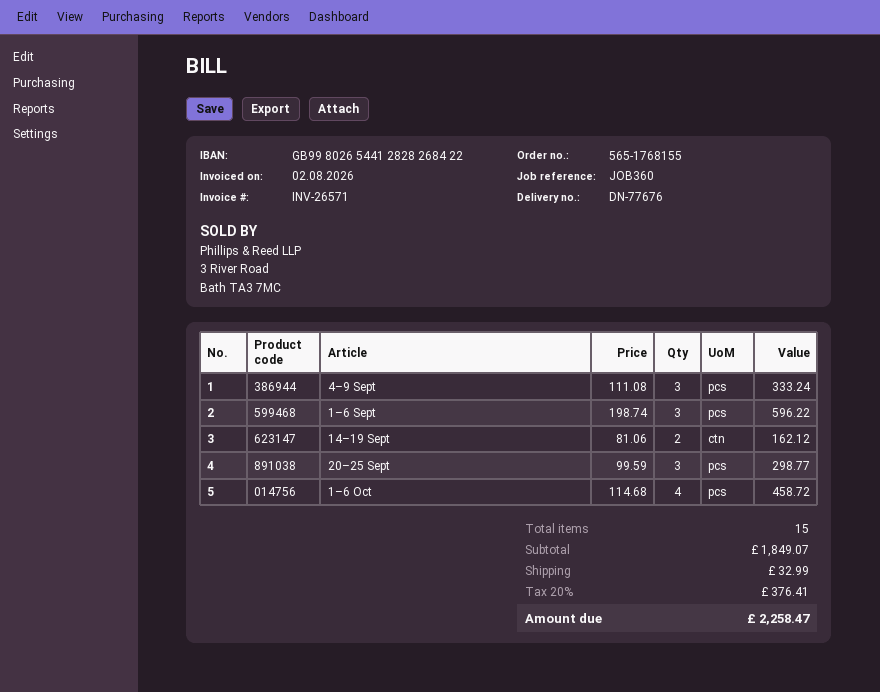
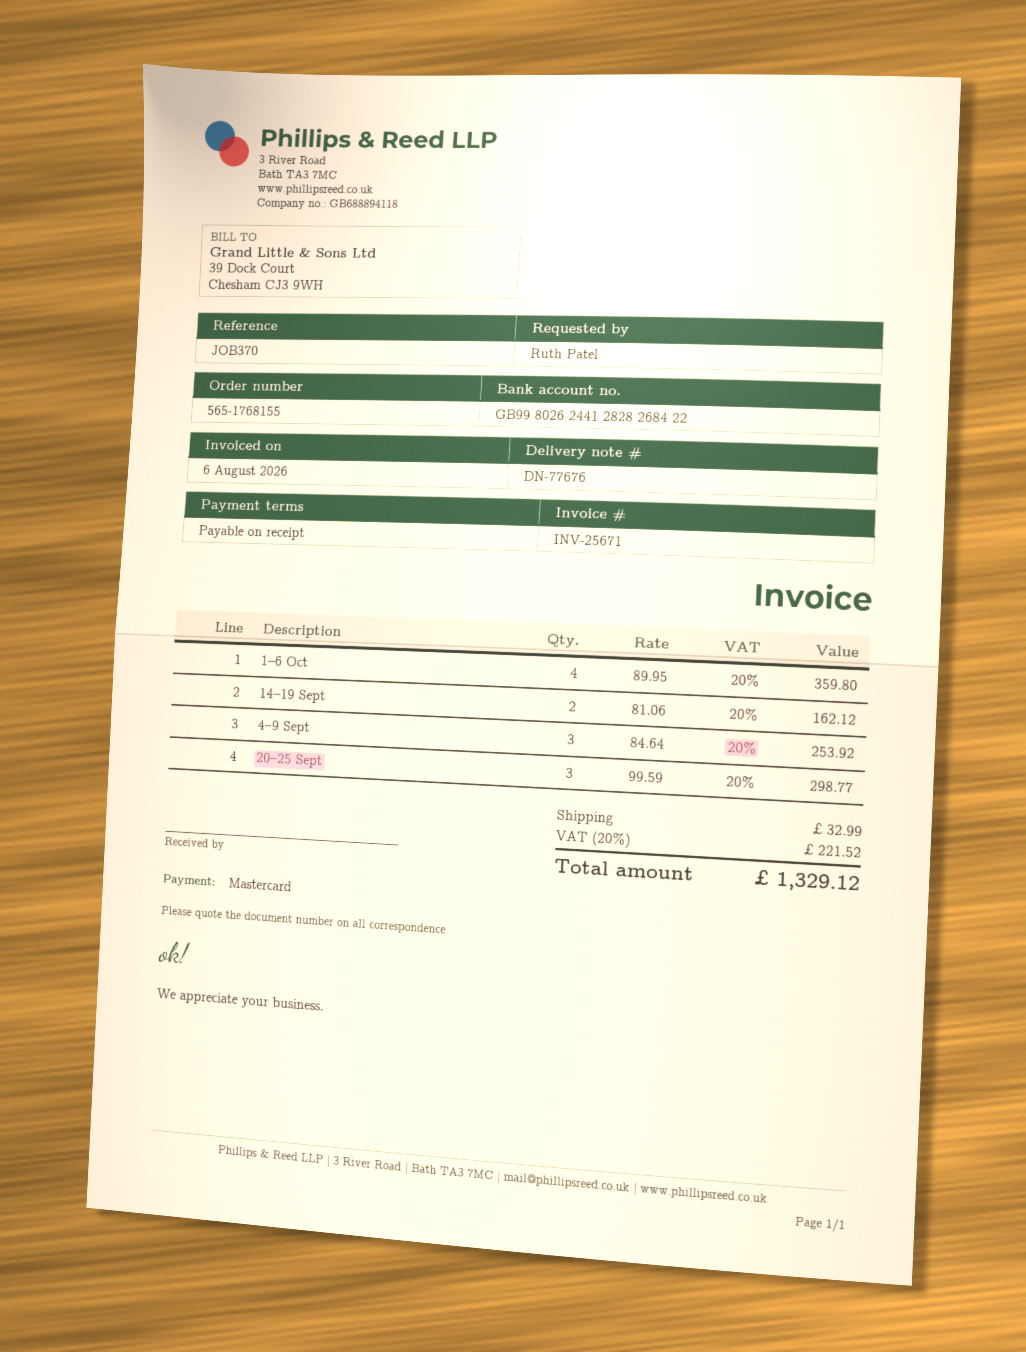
invoice number: INV-26571 -> INV-25671
invoice date: 2026-08-02 -> 2026-08-06
reference: JOB360 -> JOB370
bank account: GB99802654412828268422 -> GB99802624412828268422
4–9 Sept: 3 x 111.08 = 333.24 -> 3 x 84.64 = 253.92
1–6 Sept: 3 x 198.74 = 596.22 -> none
1–6 Oct: 4 x 114.68 = 458.72 -> 4 x 89.95 = 359.80
tax: 20% = 376.41 -> 20% = 221.52
total: 2258.47 -> 1329.12

